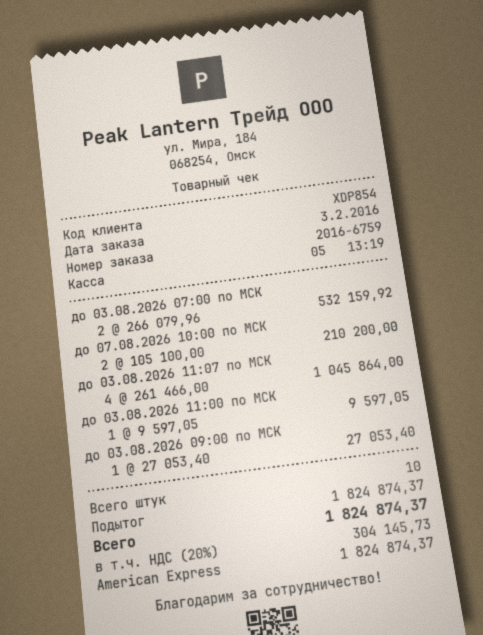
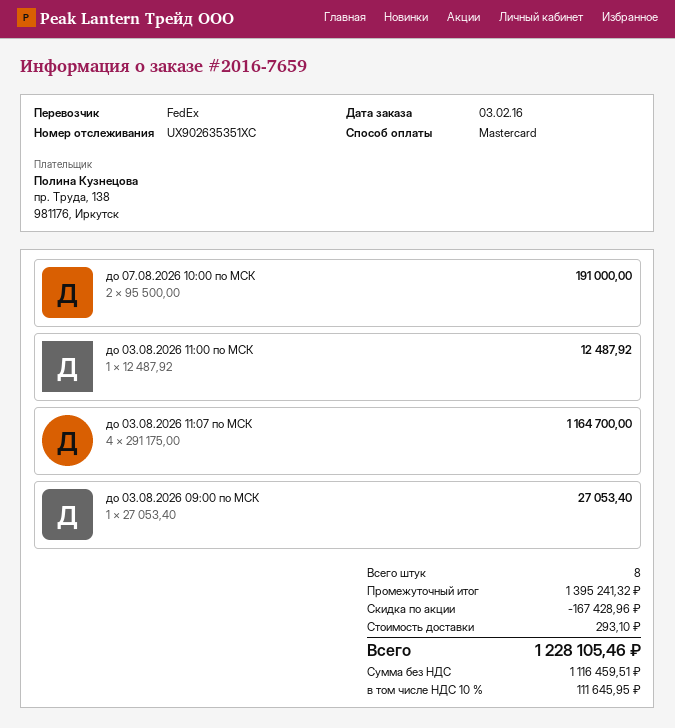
order number: 2016-6759 -> 2016-7659
payment method: American Express -> Mastercard
до 03.08.2026 07:00 по МСК: 2 x 266079.96 = 532159.92 -> none
до 07.08.2026 10:00 по МСК: 2 x 105100.00 = 210200.00 -> 2 x 95500.00 = 191000.00
до 03.08.2026 11:07 по МСК: 4 x 261466.00 = 1045864.00 -> 4 x 291175.00 = 1164700.00
до 03.08.2026 11:00 по МСК: 1 x 9597.05 = 9597.05 -> 1 x 12487.92 = 12487.92
total quantity: 10 -> 8
subtotal: 1824874.37 -> 1395241.32
discount: none -> 167428.96
shipping: none -> 293.10
tax: 20% = 304145.73 -> 10% = 111645.95
total: 1824874.37 -> 1228105.46

